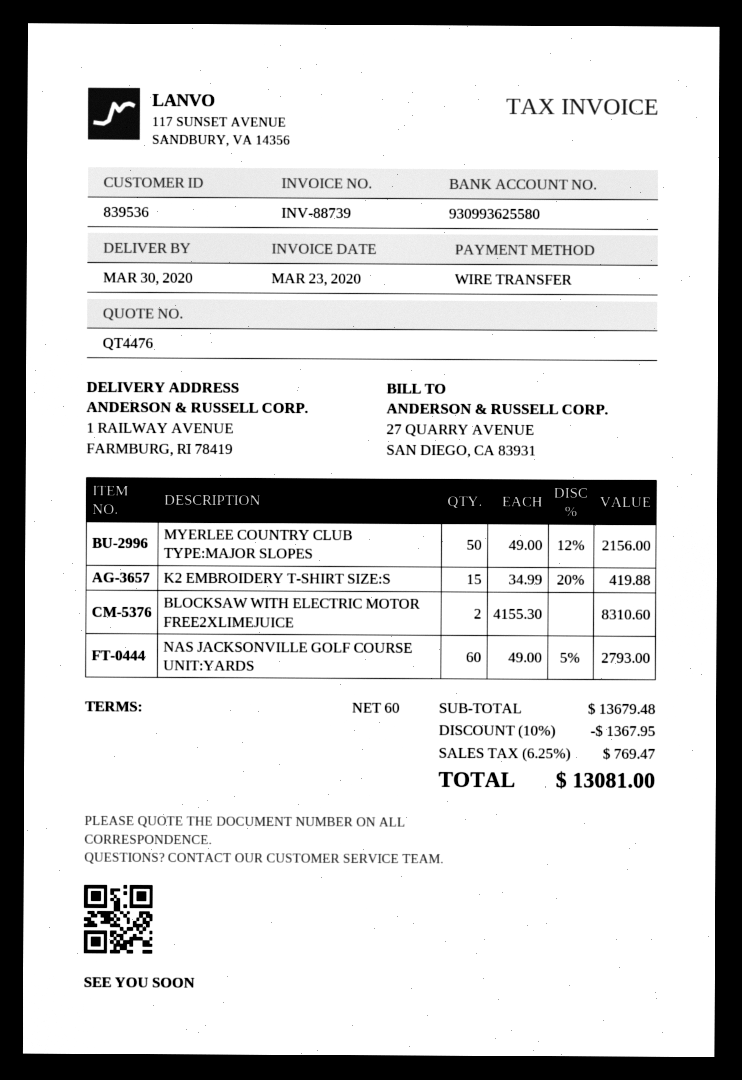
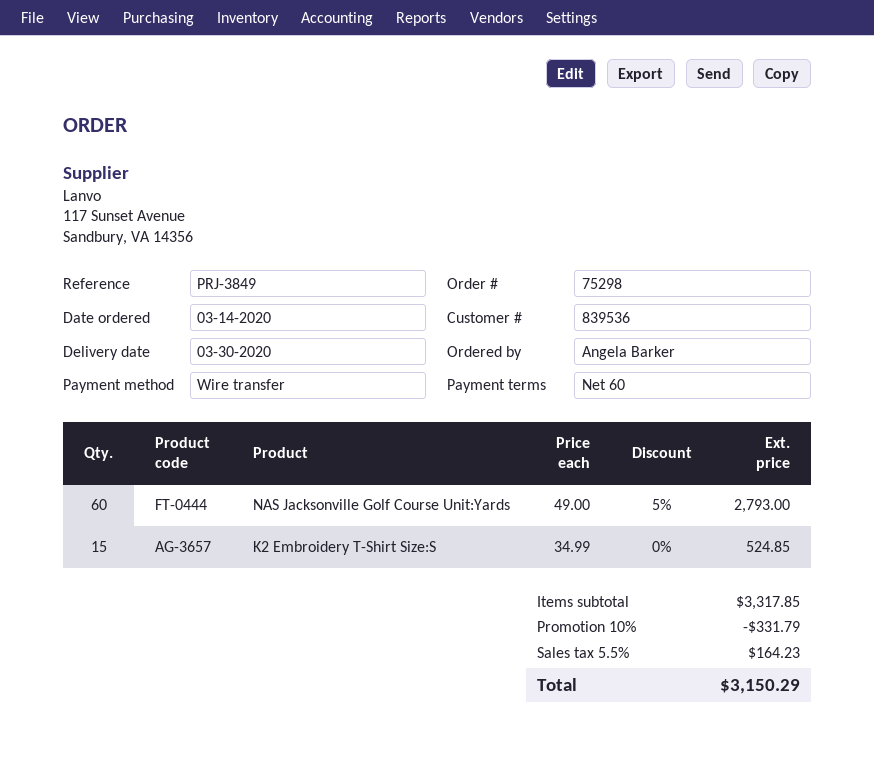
MYERLEE COUNTRY CLUB TYPE:MAJOR SLOPES: 50 x 49.00 - 12% = 2156.00 -> none
K2 EMBROIDERY T-SHIRT SIZE:S: 15 x 34.99 - 20% = 419.88 -> 15 x 34.99 = 524.85
BLOCKSAW WITH ELECTRIC MOTOR FREE2XLIMEJUICE: 2 x 4155.30 = 8310.60 -> none
subtotal: 13679.48 -> 3317.85
discount: 10% = 1367.95 -> 10% = 331.79
tax: 6.25% = 769.47 -> 5.5% = 164.23
total: 13081.00 -> 3150.29

